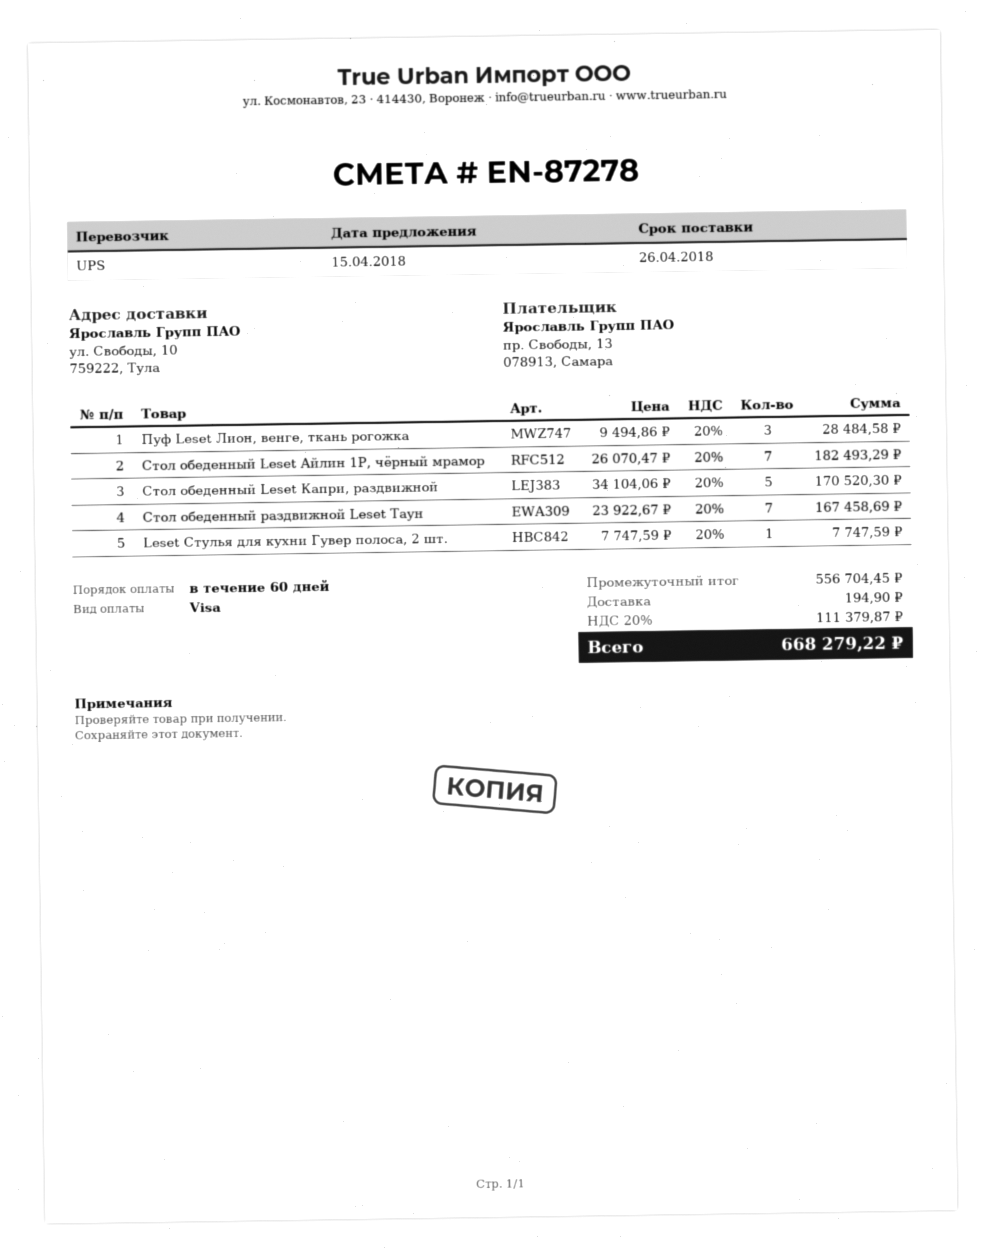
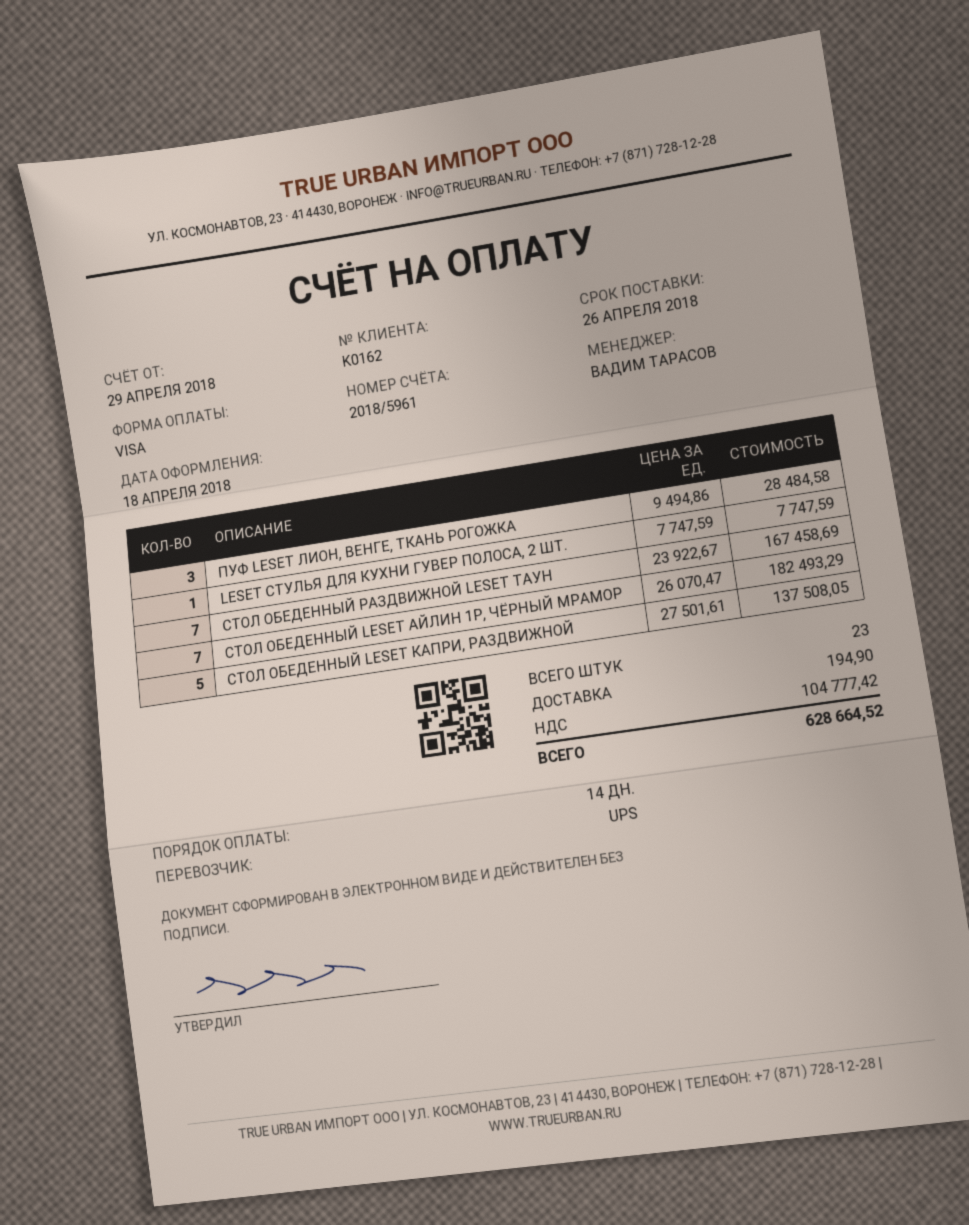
payment terms: 60 days -> 14 days
Стол обеденный Leset Капри, раздвижной: 5 x 34104.06 = 170520.30 -> 5 x 27501.61 = 137508.05
tax: 111379.87 -> 104777.42
total: 668279.22 -> 628664.52

